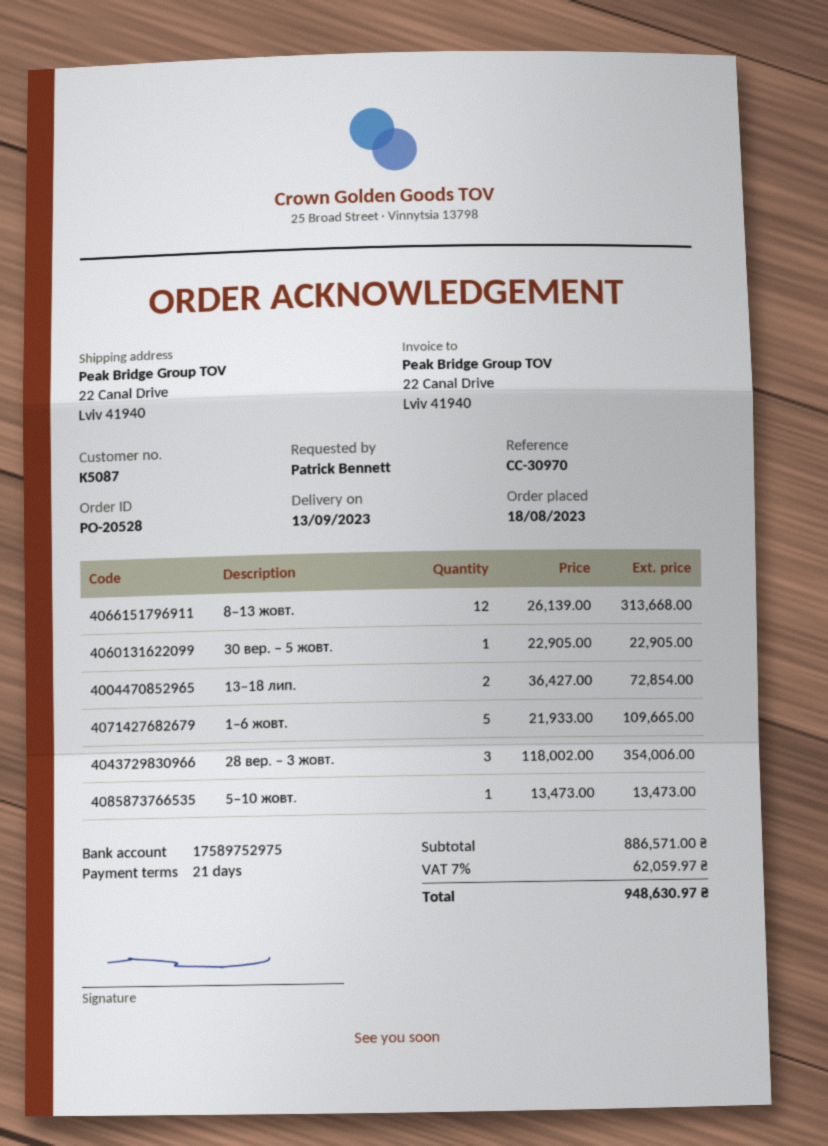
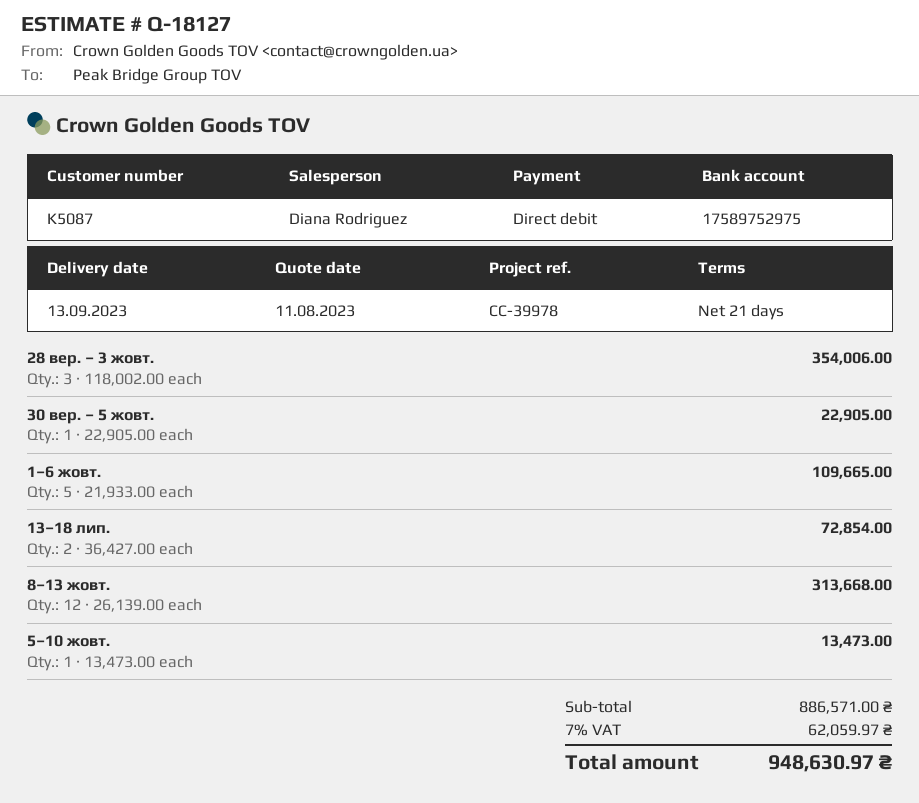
reference: CC-30970 -> CC-39978

